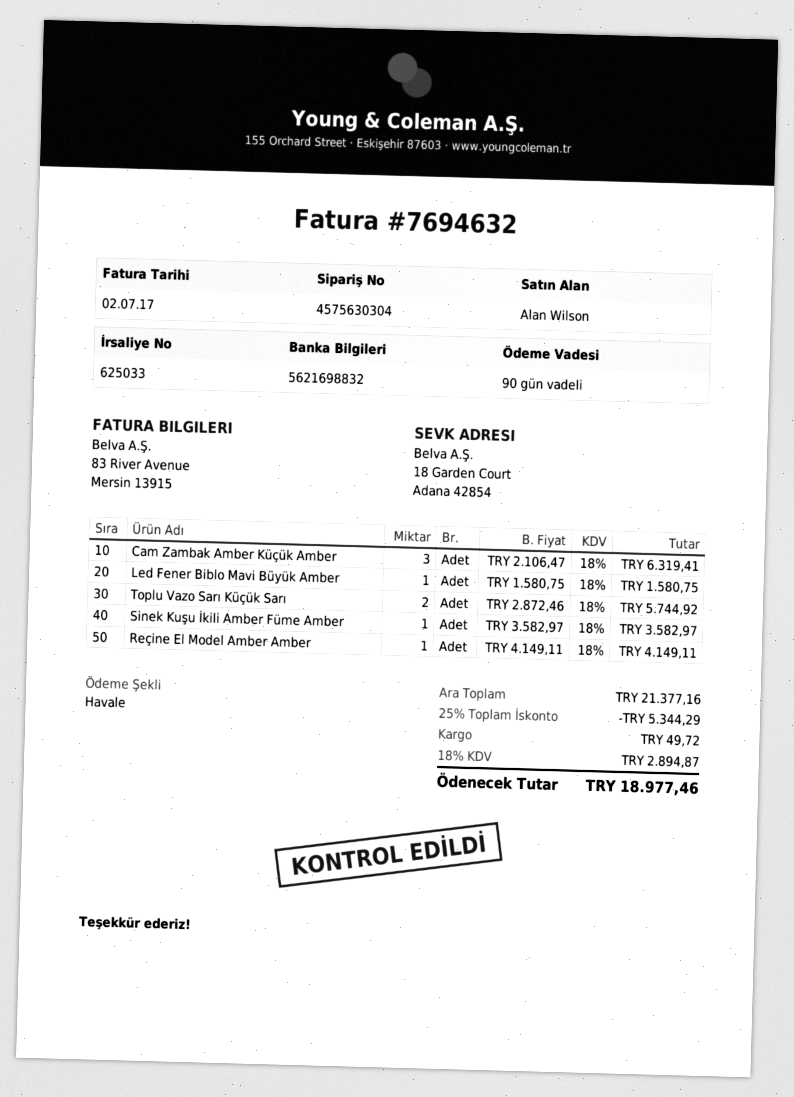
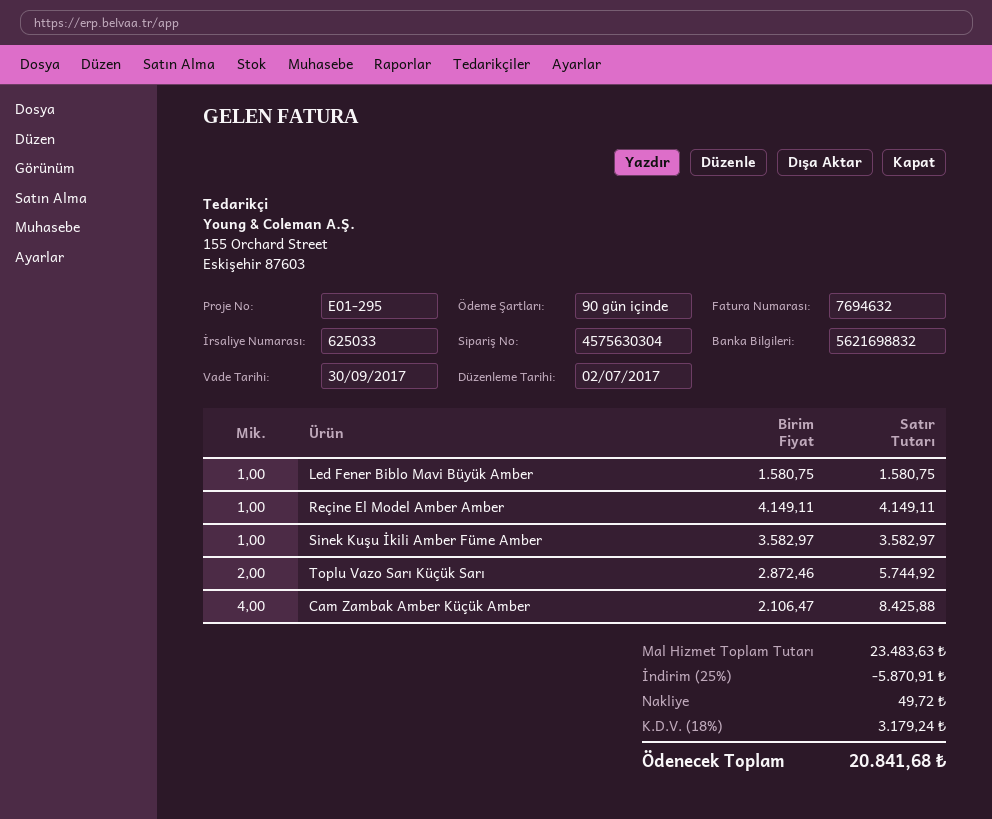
Cam Zambak Amber Küçük Amber: 3 x 2106.47 = 6319.41 -> 4 x 2106.47 = 8425.88
subtotal: 21377.16 -> 23483.63
discount: 25% = 5344.29 -> 25% = 5870.91
tax: 18% = 2894.87 -> 18% = 3179.24
total: 18977.46 -> 20841.68

